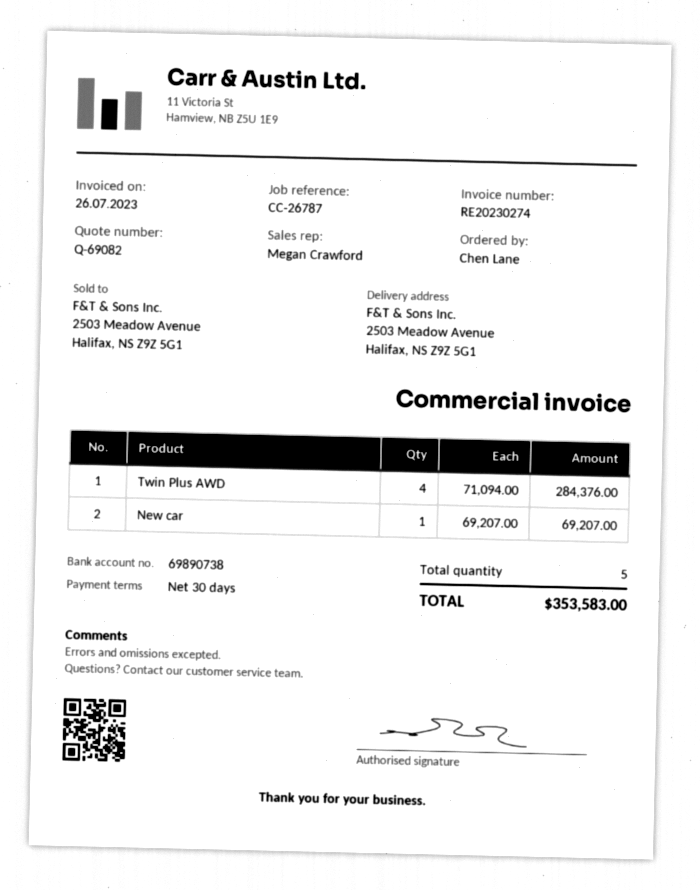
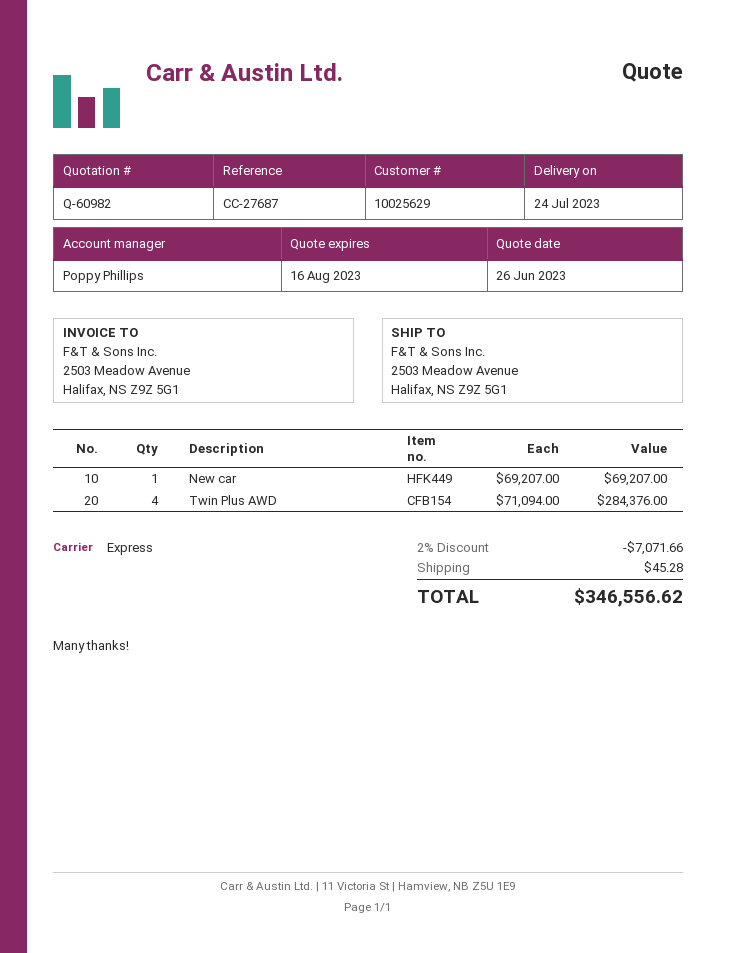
quote number: Q-69082 -> Q-60982
reference: CC-26787 -> CC-27687
sales rep: Megan Crawford -> Poppy Phillips
discount: none -> 2% = 7071.66
shipping: none -> 45.28
total: 353583.00 -> 346556.62

